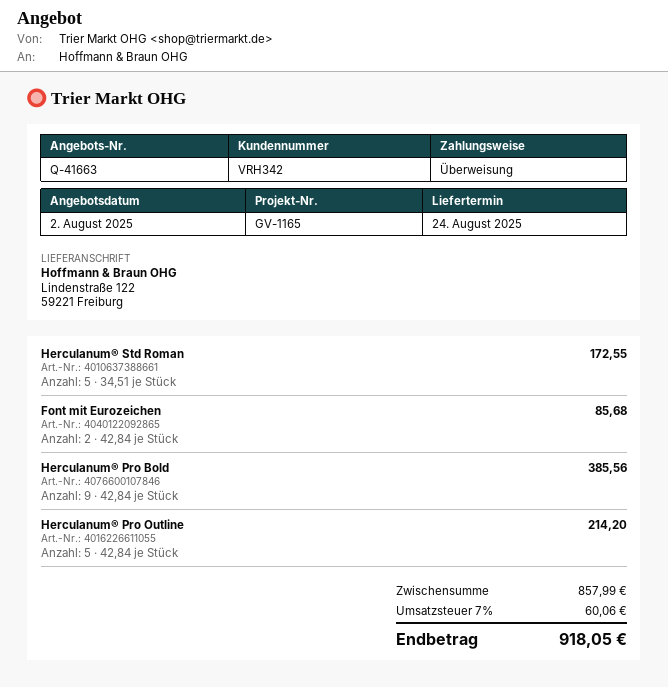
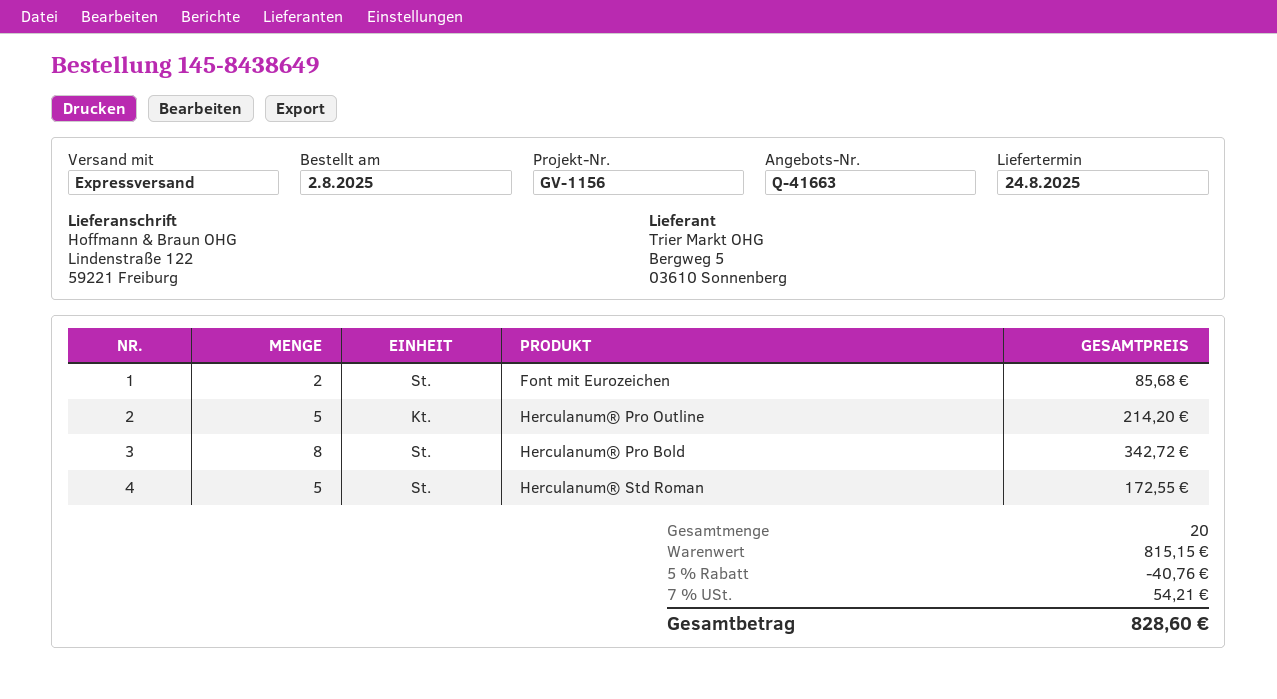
reference: GV-1165 -> GV-1156
Herculanum® Pro Bold: 9 for 385.56 -> 8 for 342.72
subtotal: 857.99 -> 815.15
discount: none -> 5% = 40.76
tax: 7% = 60.06 -> 7% = 54.21
total: 918.05 -> 828.60

